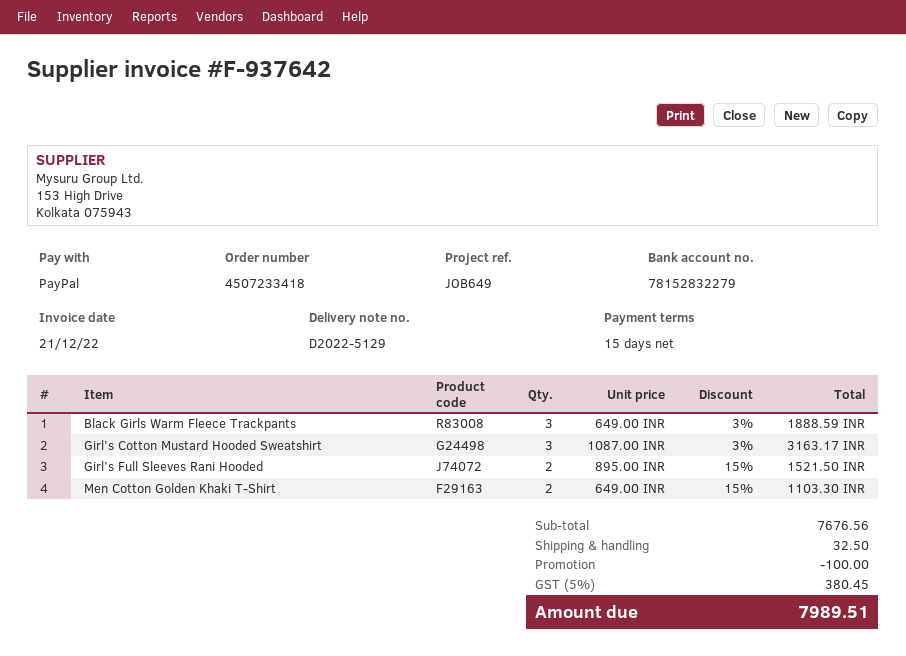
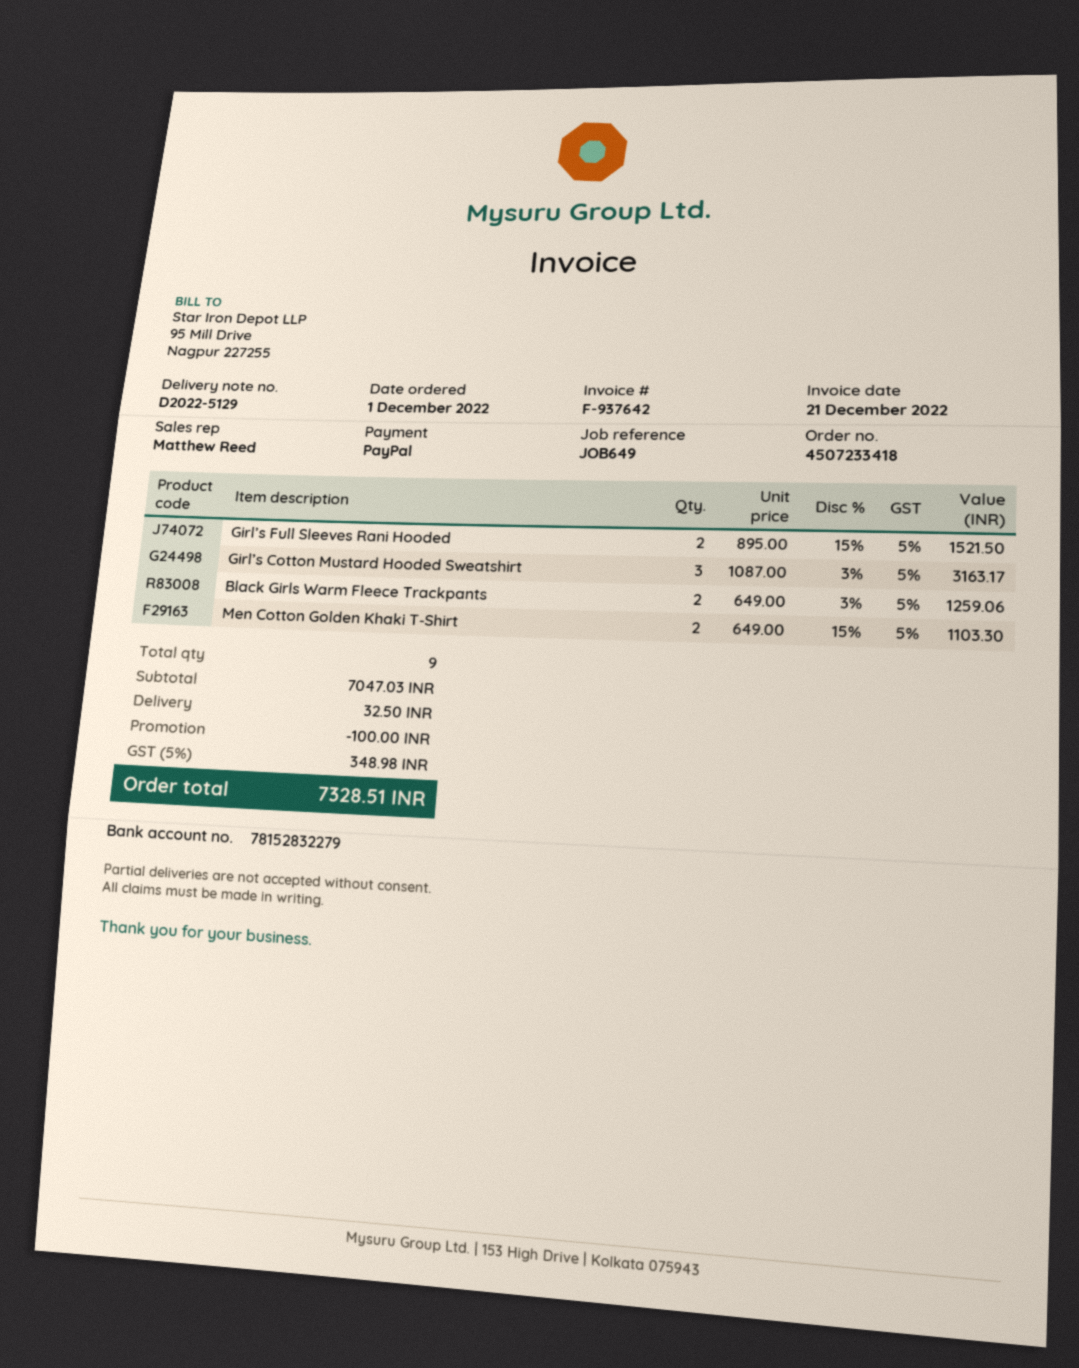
Black Girls Warm Fleece Trackpants: 3 x 649.00 - 3% = 1888.59 -> 2 x 649.00 - 3% = 1259.06
subtotal: 7676.56 -> 7047.03
tax: 5% = 380.45 -> 5% = 348.98
total: 7989.51 -> 7328.51

